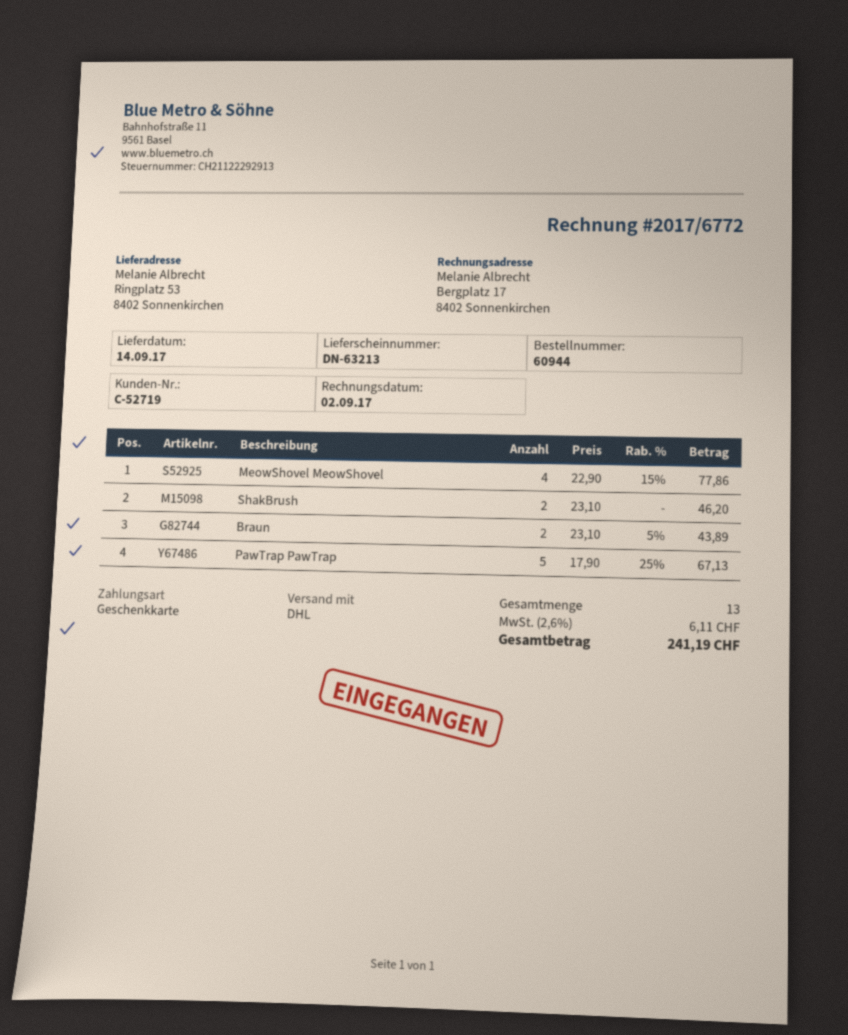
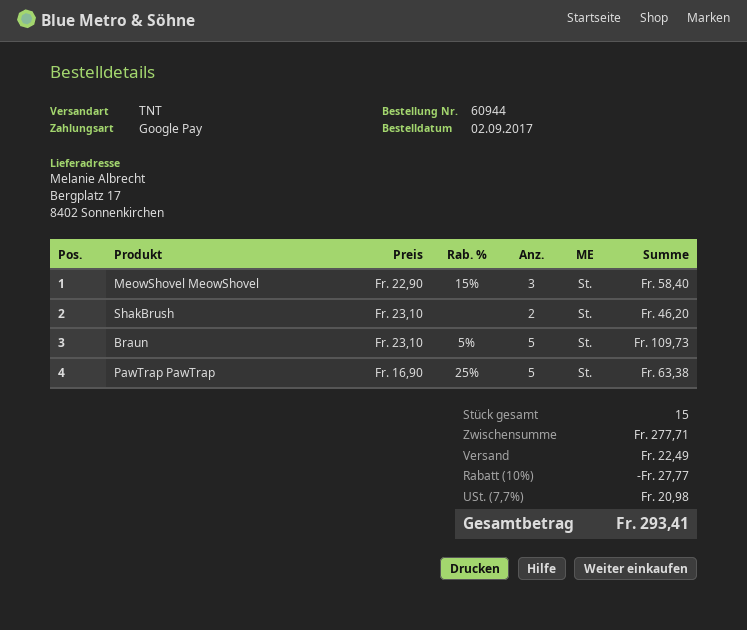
payment method: gift card -> Google Pay
shipping method: DHL -> TNT
ship to: Ringplatz 53, 8402 Sonnenkirchen -> Bergplatz 17, 8402 Sonnenkirchen
MeowShovel MeowShovel: 4 x 22.90 - 15% = 77.86 -> 3 x 22.90 - 15% = 58.40
Braun: 2 x 23.10 - 5% = 43.89 -> 5 x 23.10 - 5% = 109.73
PawTrap PawTrap: 5 x 17.90 - 25% = 67.13 -> 5 x 16.90 - 25% = 63.38
total quantity: 13 -> 15
discount: none -> 10% = 27.77
shipping: none -> 22.49
tax: 2.6% = 6.11 -> 7.7% = 20.98
total: 241.19 -> 293.41

